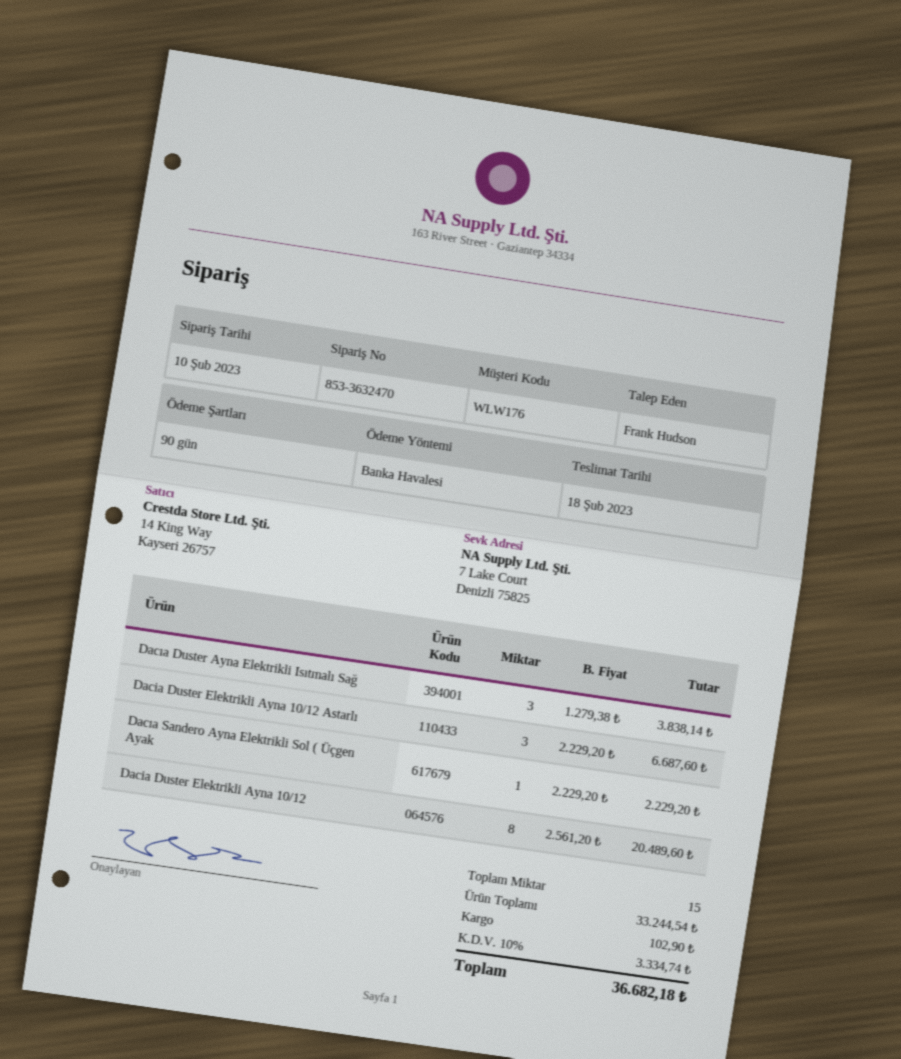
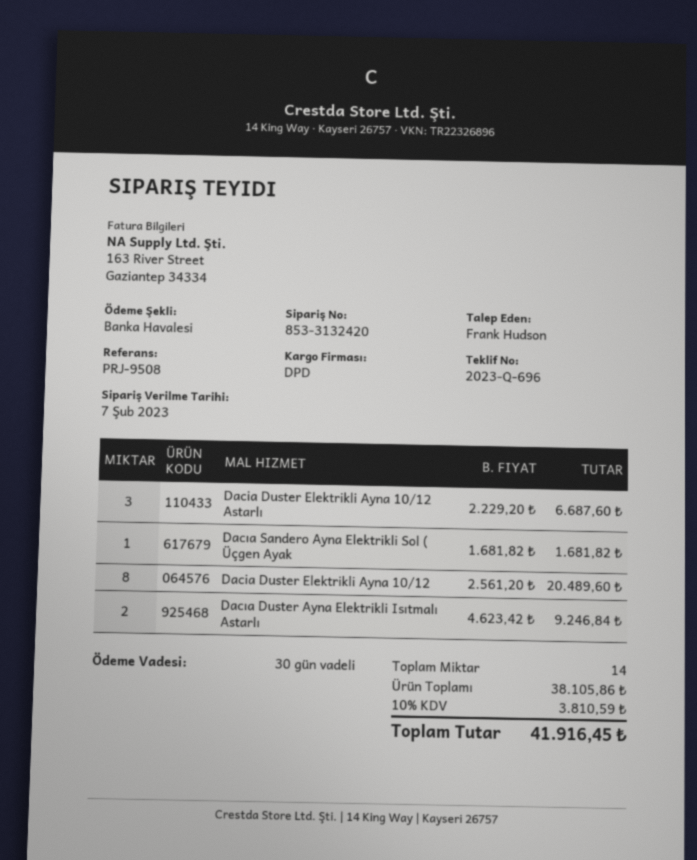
order number: 853-3632470 -> 853-3132420
order date: 2023-02-10 -> 2023-02-07
payment terms: 90 days -> 30 days
Dacıa Duster Ayna Elektrikli Isıtmalı Sağ: 3 x 1279.38 = 3838.14 -> none
Dacıa Sandero Ayna Elektrikli Sol ( Üçgen Ayak: 1 x 2229.20 = 2229.20 -> 1 x 1681.82 = 1681.82
Dacıa Duster Ayna Elektrikli Isıtmalı Astarlı: none -> 2 x 4623.42 = 9246.84
total quantity: 15 -> 14
subtotal: 33244.54 -> 38105.86
shipping: 102.90 -> none
tax: 10% = 3334.74 -> 10% = 3810.59
total: 36682.18 -> 41916.45

